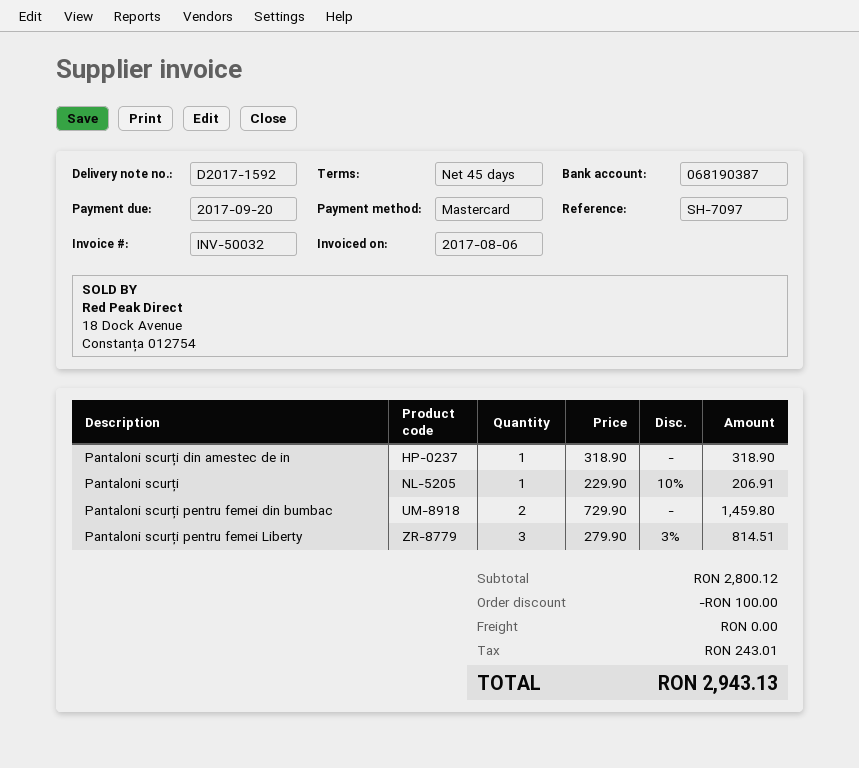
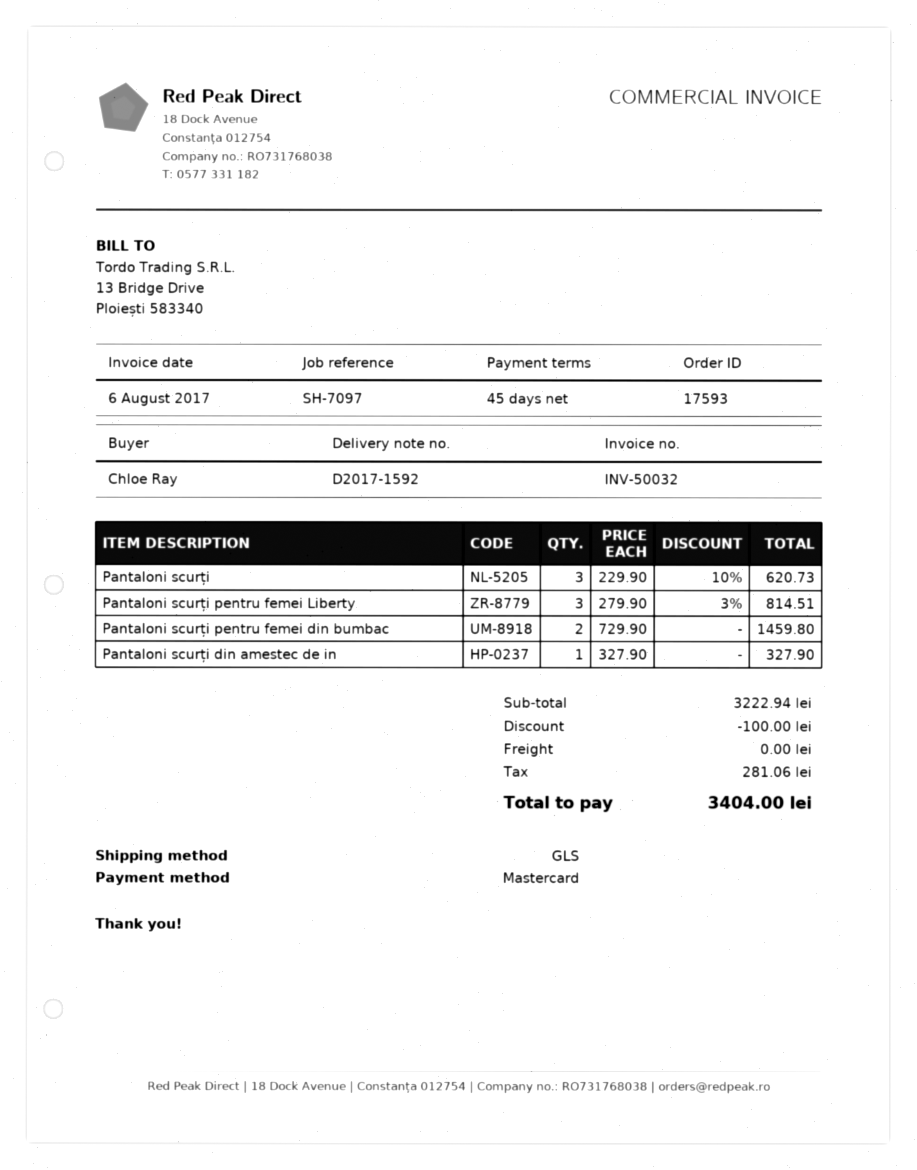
Pantaloni scurți din amestec de in: 1 x 318.90 = 318.90 -> 1 x 327.90 = 327.90
Pantaloni scurți: 1 x 229.90 - 10% = 206.91 -> 3 x 229.90 - 10% = 620.73
subtotal: 2800.12 -> 3222.94
tax: 243.01 -> 281.06
total: 2943.13 -> 3404.00

